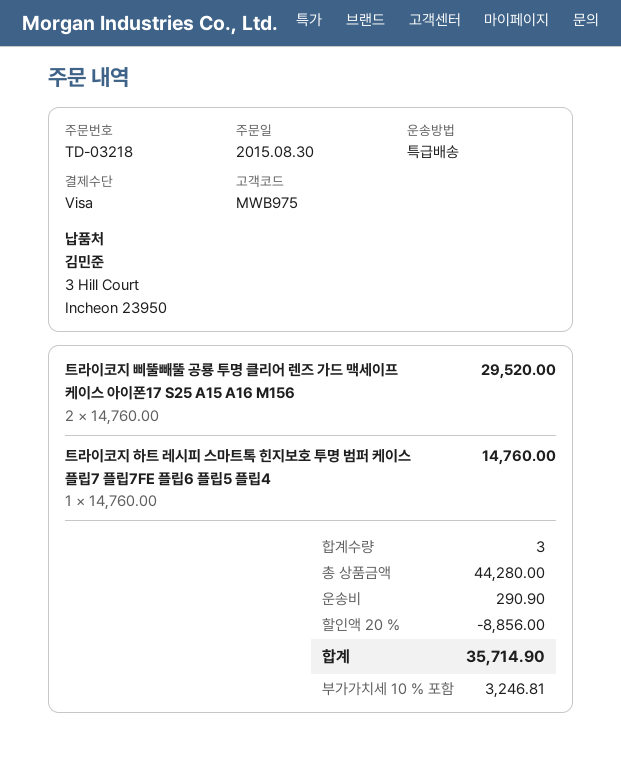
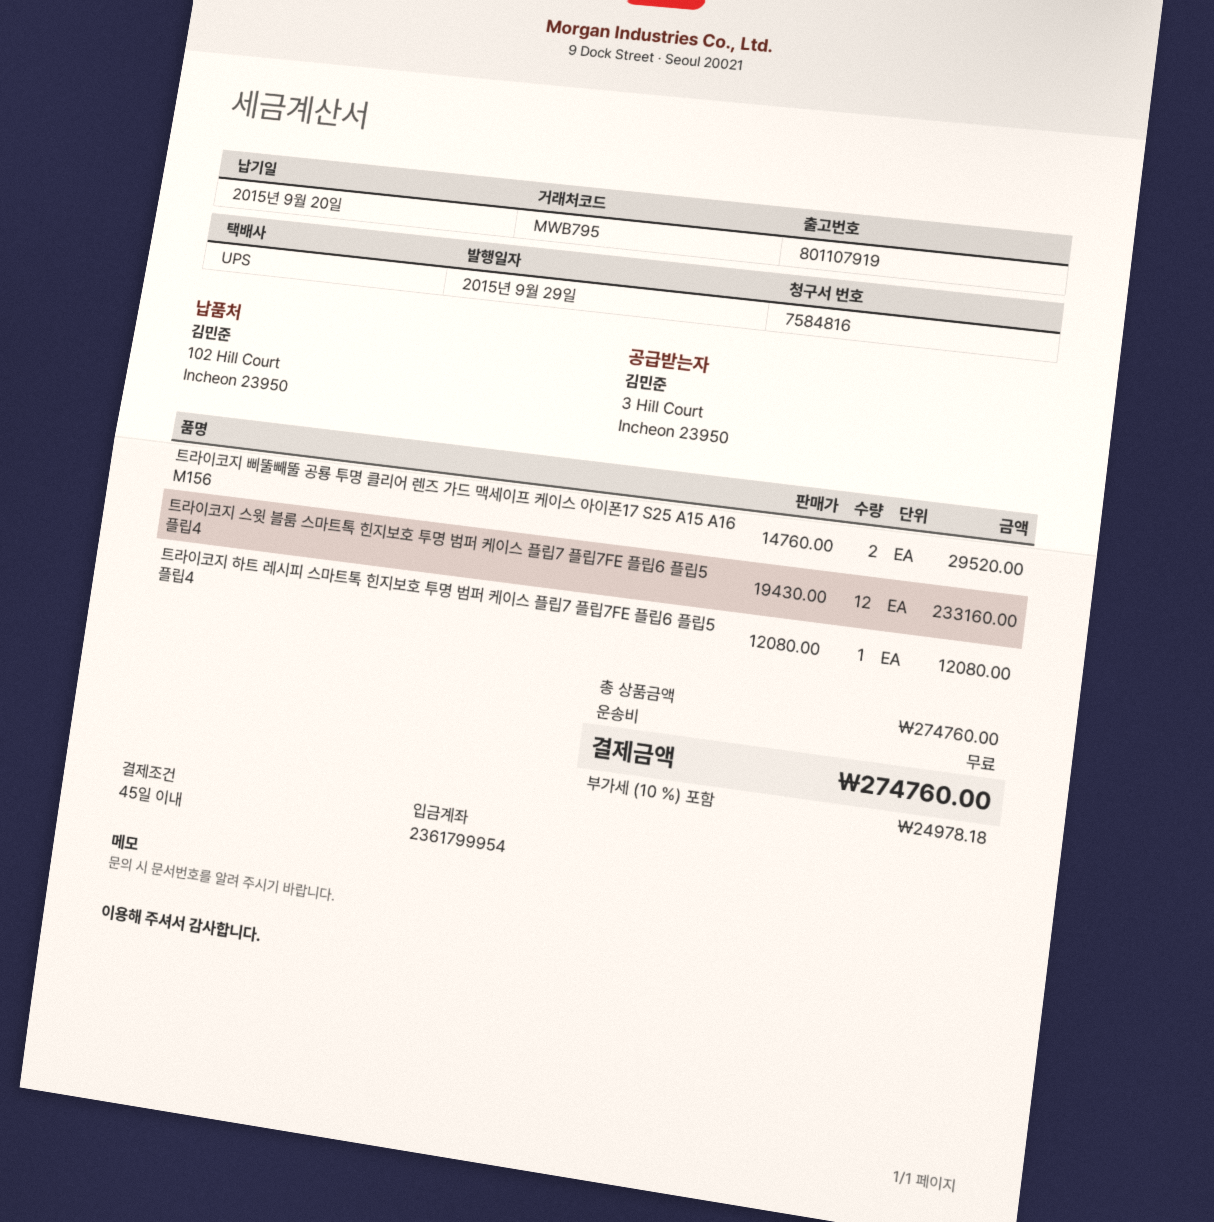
customer number: MWB975 -> MWB795
shipping method: express -> UPS
ship to: 3 Hill Court, Incheon 23950 -> 102 Hill Court, Incheon 23950
트라이코지 하트 레시피 스마트톡 힌지보호 투명 범퍼 케이스 플립7 플립7FE 플립6 플립5 플립4: 1 x 14760.00 = 14760.00 -> 1 x 12080.00 = 12080.00
트라이코지 스윗 블룸 스마트톡 힌지보호 투명 범퍼 케이스 플립7 플립7FE 플립6 플립5 플립4: none -> 12 x 19430.00 = 233160.00
subtotal: 44280.00 -> 274760.00
discount: 20% = 8856.00 -> none
shipping: 290.90 -> 0.00
tax: 10% = 3246.81 -> 10% = 24978.18
total: 35714.90 -> 274760.00

